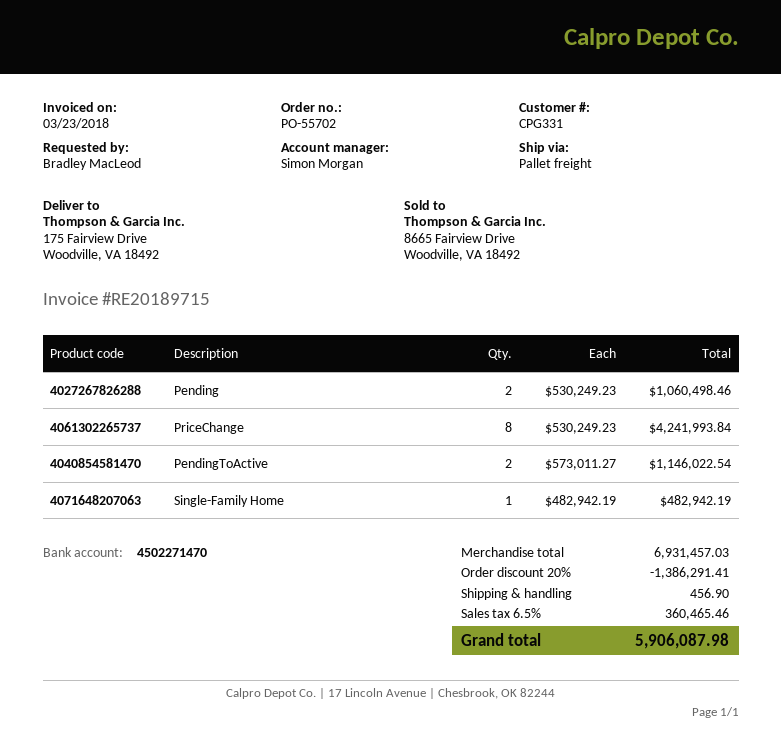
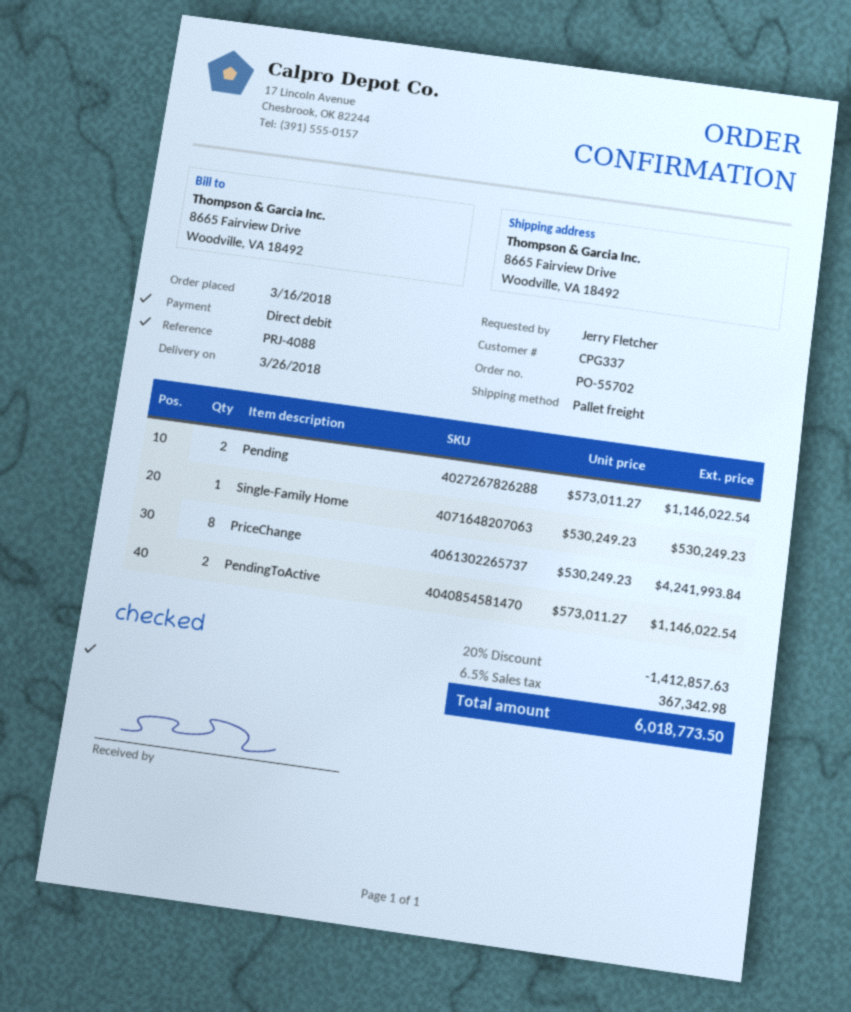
customer number: CPG331 -> CPG337
ordered by: Bradley MacLeod -> Jerry Fletcher
ship to: 175 Fairview Drive, Woodville, VA 18492 -> 8665 Fairview Drive, Woodville, VA 18492
Pending: 2 x 530249.23 = 1060498.46 -> 2 x 573011.27 = 1146022.54
Single-Family Home: 1 x 482942.19 = 482942.19 -> 1 x 530249.23 = 530249.23
discount: 20% = 1386291.41 -> 20% = 1412857.63
shipping: 456.90 -> none
tax: 6.5% = 360465.46 -> 6.5% = 367342.98
total: 5906087.98 -> 6018773.50

